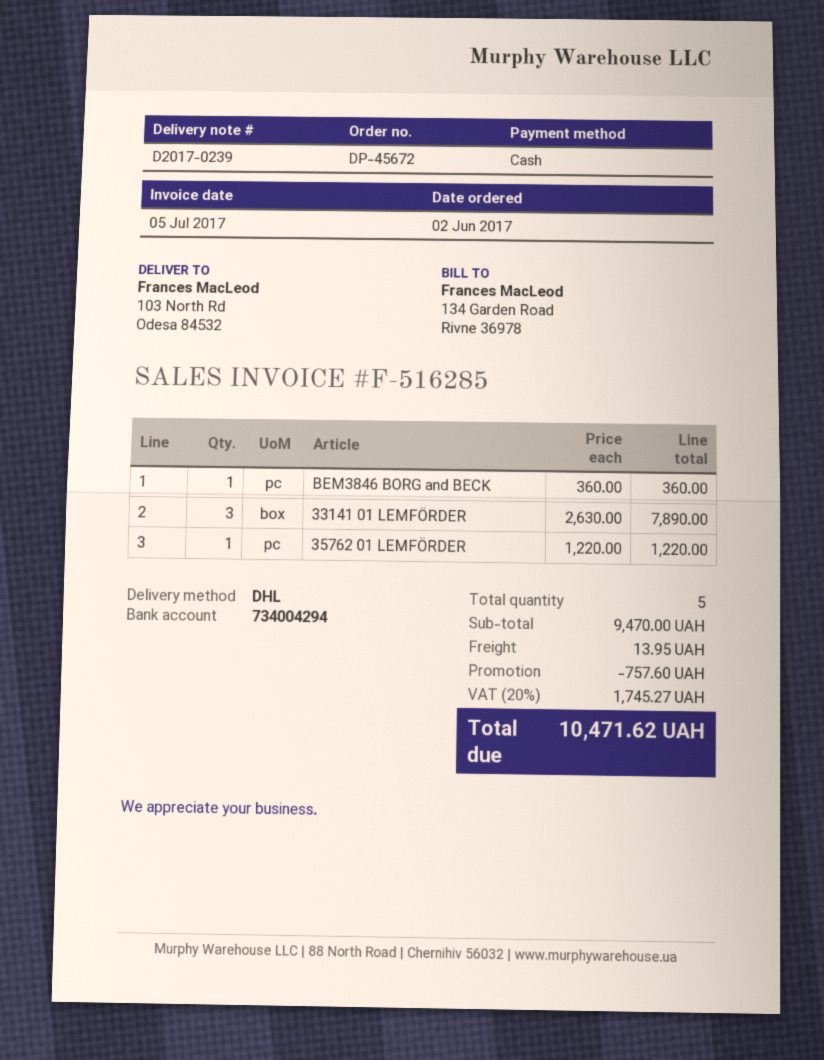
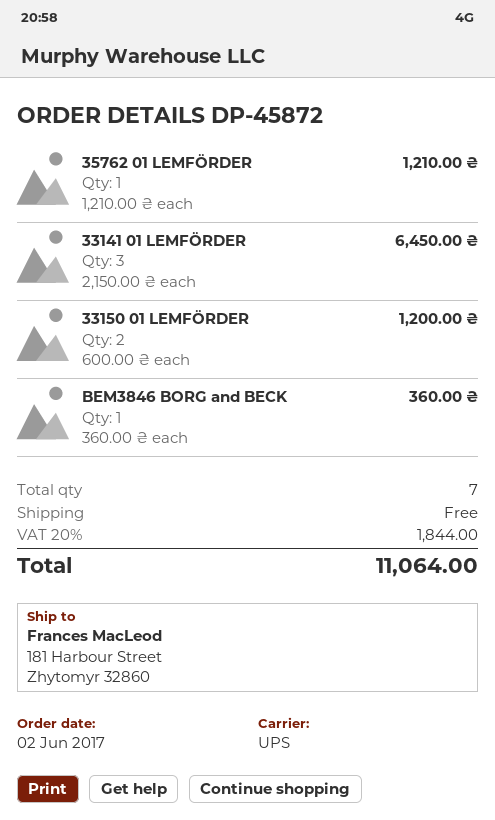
order number: DP-45672 -> DP-45872
shipping method: DHL -> UPS
ship to: 103 North Rd, Odesa 84532 -> 181 Harbour Street, Zhytomyr 32860
33141 01 LEMFÖRDER: 3 x 2630.00 = 7890.00 -> 3 x 2150.00 = 6450.00
35762 01 LEMFÖRDER: 1 x 1220.00 = 1220.00 -> 1 x 1210.00 = 1210.00
33150 01 LEMFÖRDER: none -> 2 x 600.00 = 1200.00
total quantity: 5 -> 7
discount: 757.60 -> none
shipping: 13.95 -> 0.00
tax: 20% = 1745.27 -> 20% = 1844.00
total: 10471.62 -> 11064.00

